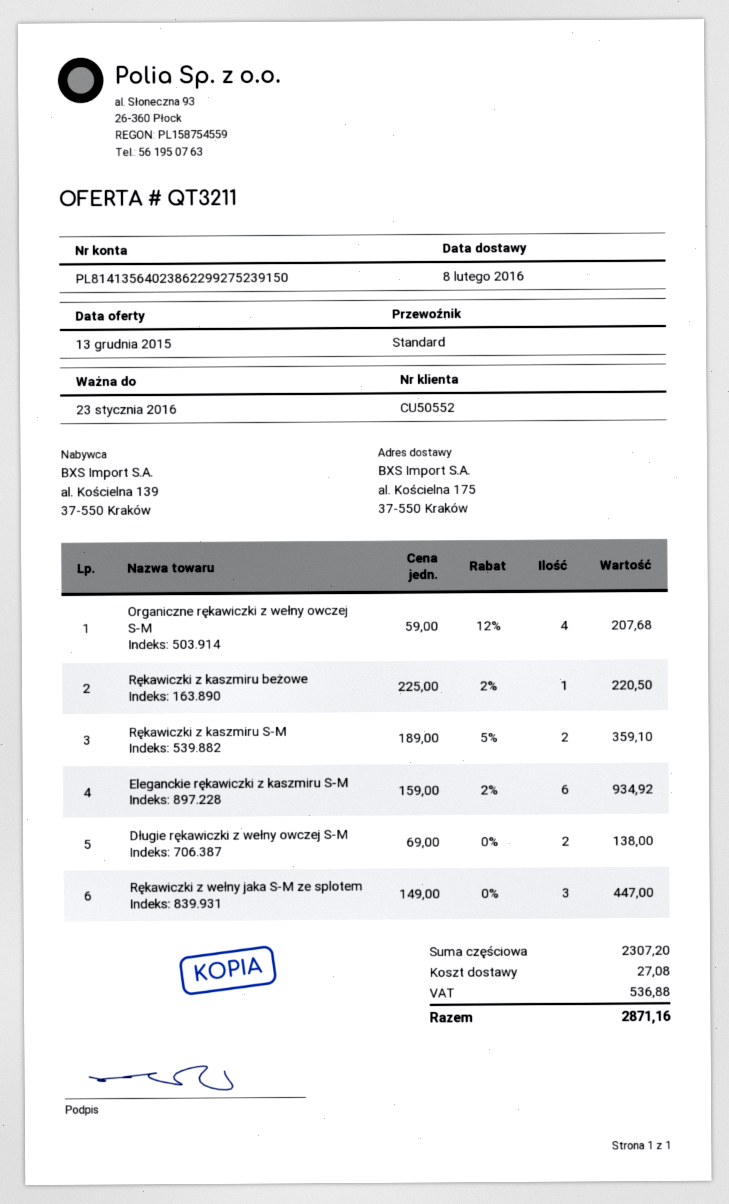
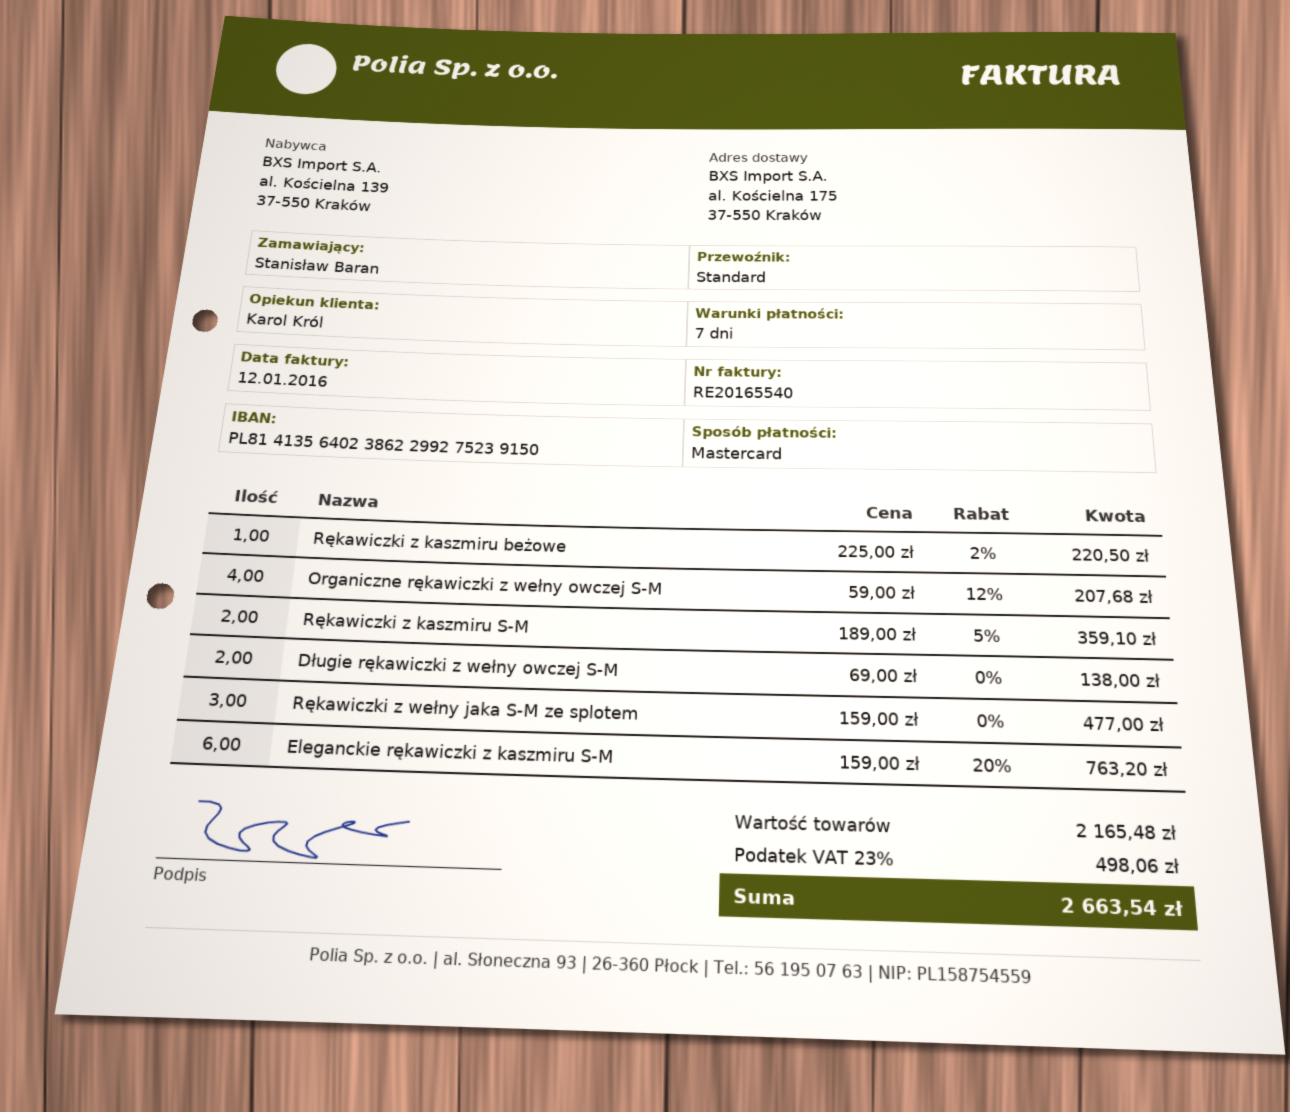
Eleganckie rękawiczki z kaszmiru S-M: 6 x 159.00 - 2% = 934.92 -> 6 x 159.00 - 20% = 763.20
Rękawiczki z wełny jaka S-M ze splotem: 3 x 149.00 = 447.00 -> 3 x 159.00 = 477.00
subtotal: 2307.20 -> 2165.48
shipping: 27.08 -> none
tax: 536.88 -> 498.06
total: 2871.16 -> 2663.54

